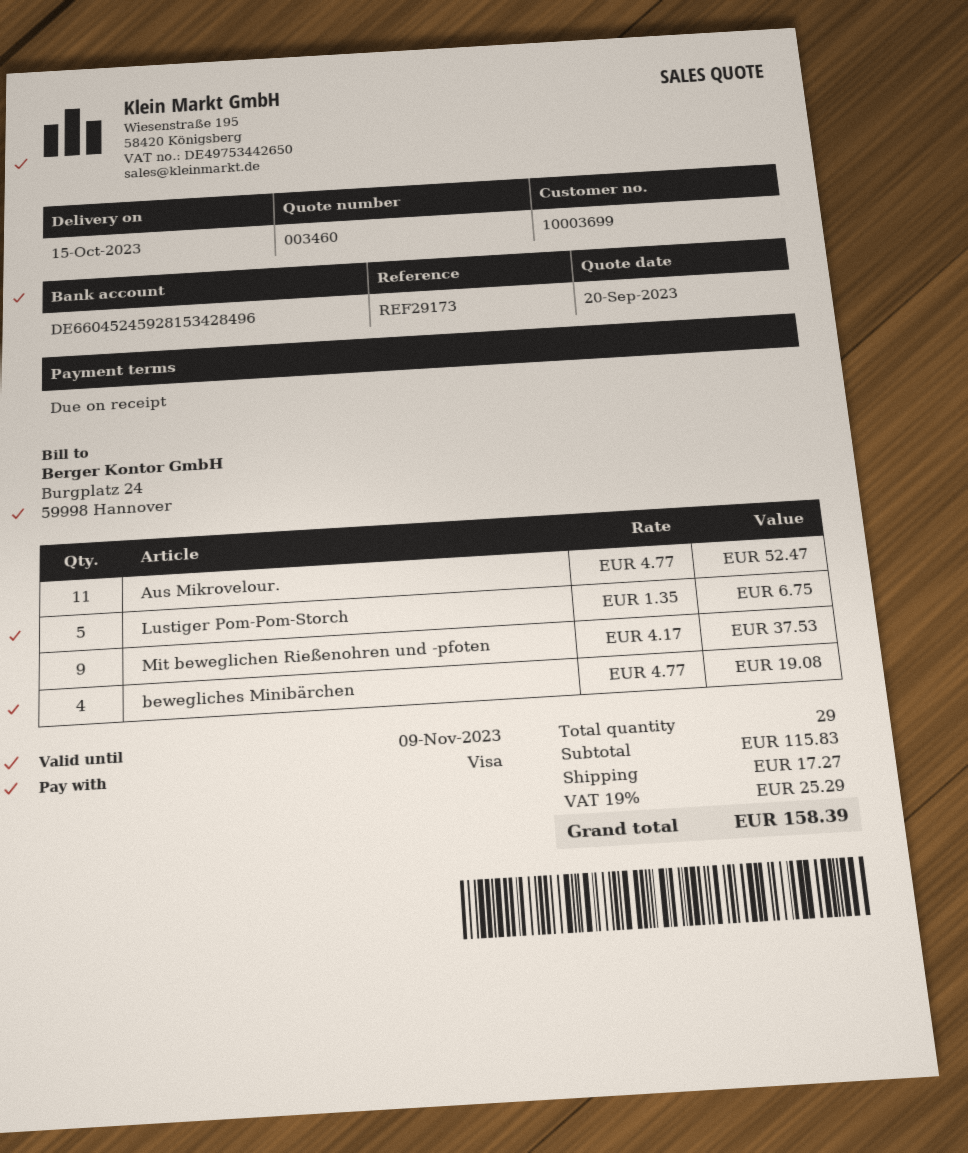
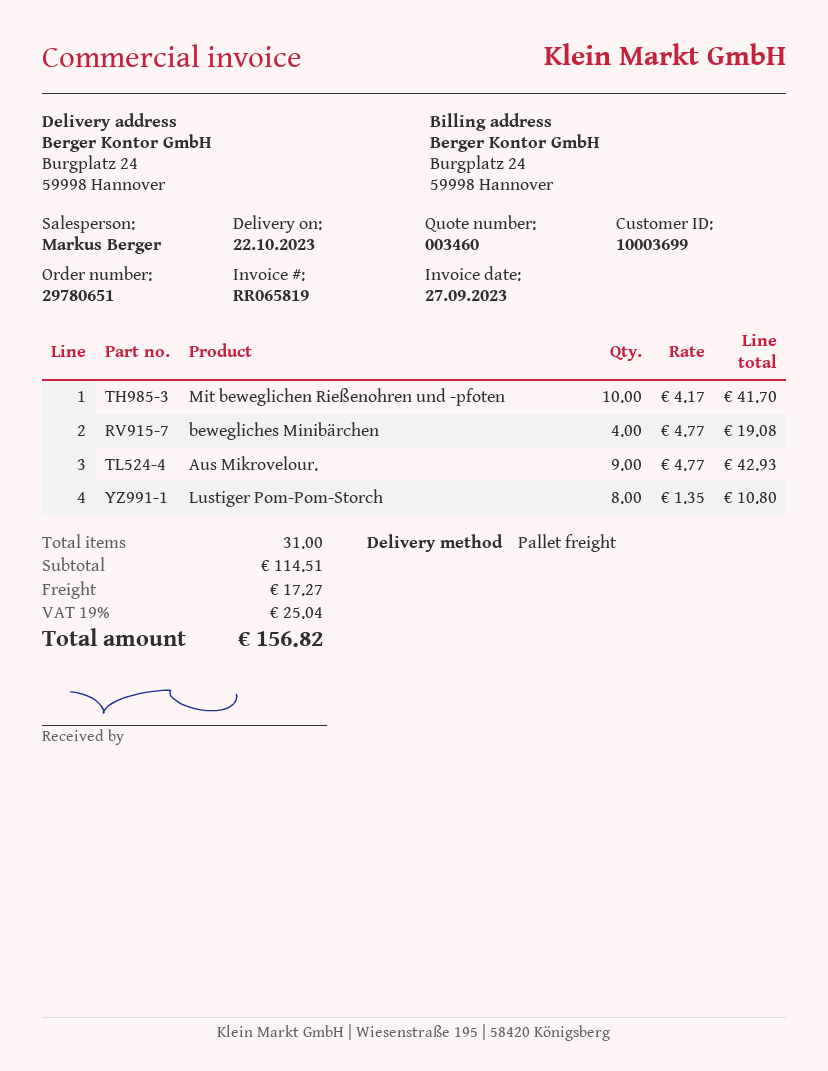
delivery date: 2023-10-15 -> 2023-10-22
Aus Mikrovelour.: 11 x 4.77 = 52.47 -> 9 x 4.77 = 42.93
Lustiger Pom-Pom-Storch: 5 x 1.35 = 6.75 -> 8 x 1.35 = 10.80
Mit beweglichen Rießenohren und -pfoten: 9 x 4.17 = 37.53 -> 10 x 4.17 = 41.70
total quantity: 29 -> 31
subtotal: 115.83 -> 114.51
tax: 19% = 25.29 -> 19% = 25.04
total: 158.39 -> 156.82

